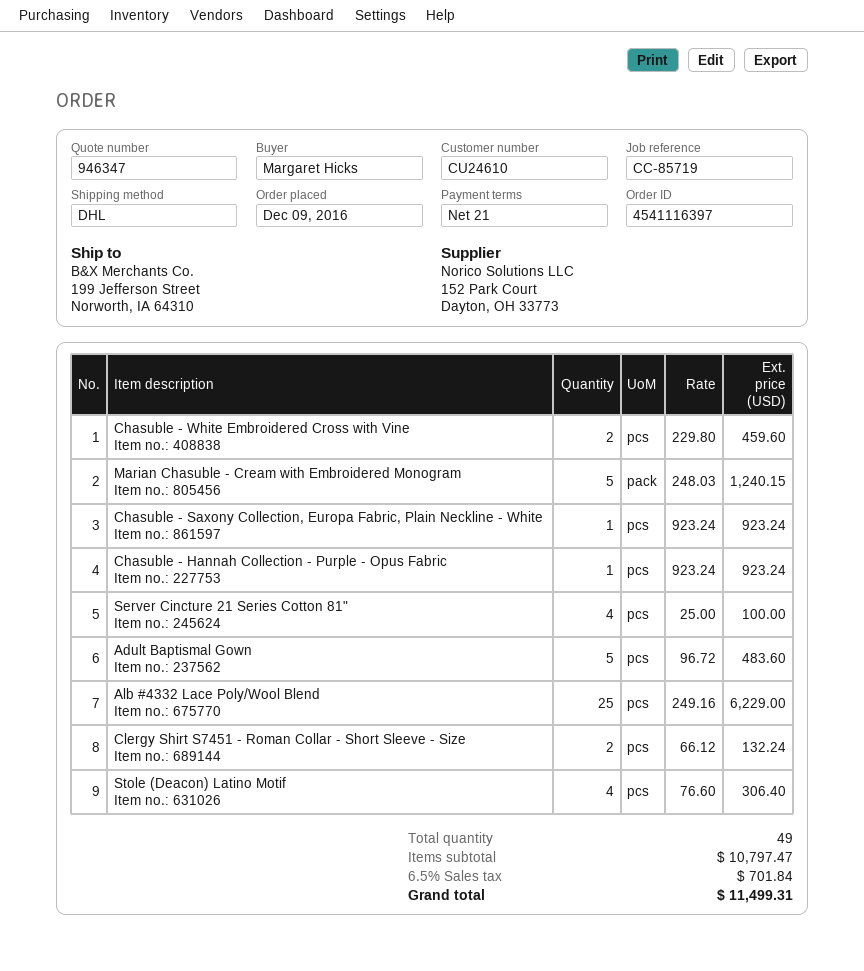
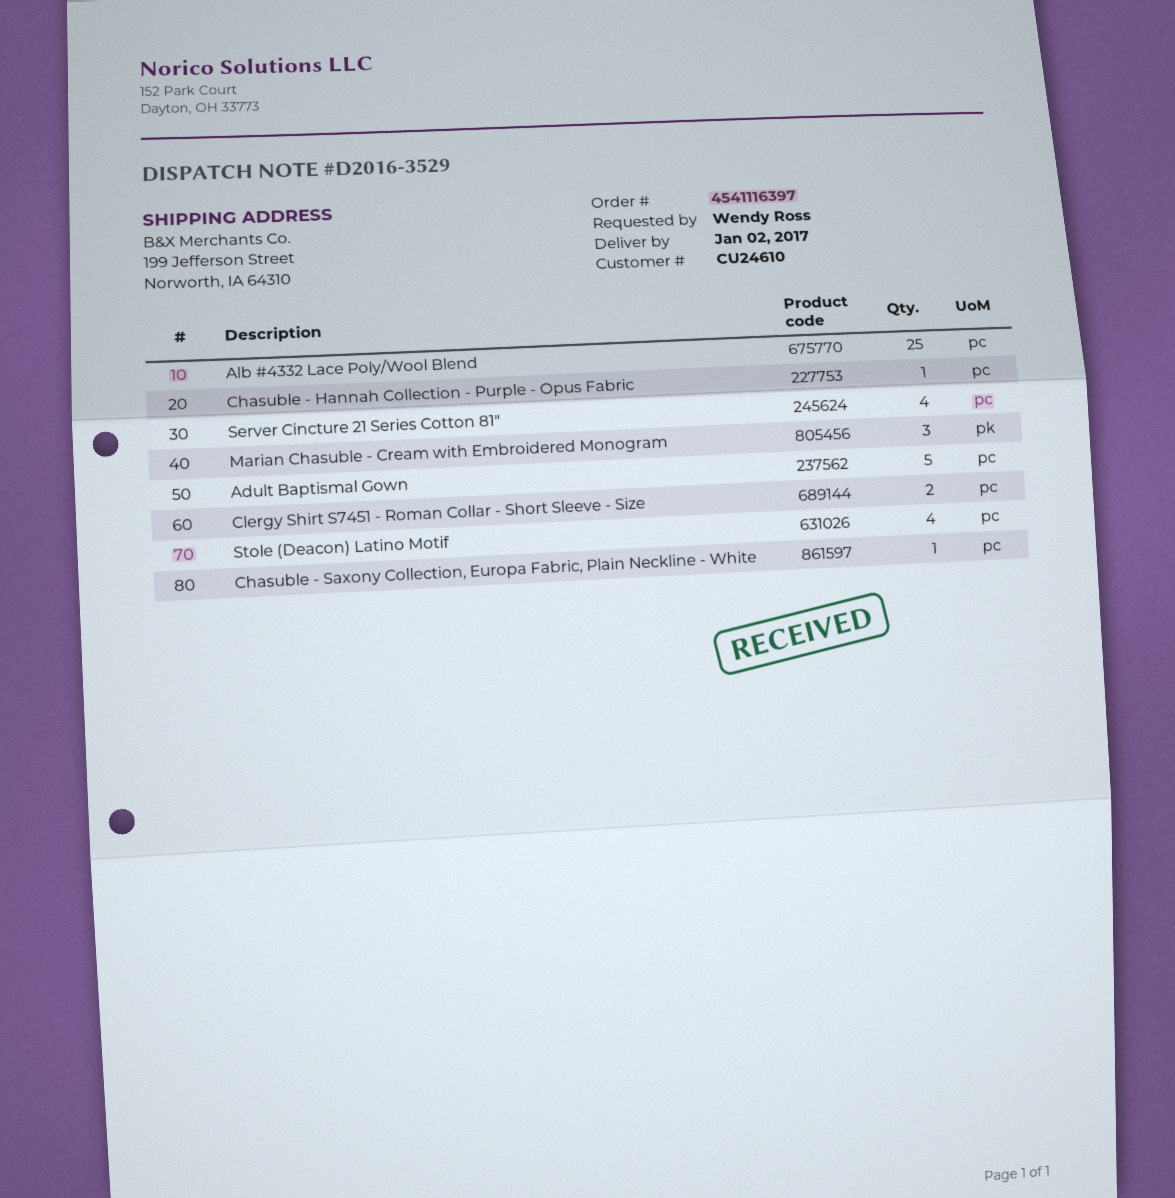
ordered by: Margaret Hicks -> Wendy Ross
Chasuble - White Embroidered Cross with Vine: 2 -> none
Marian Chasuble - Cream with Embroidered Monogram: 5 -> 3

